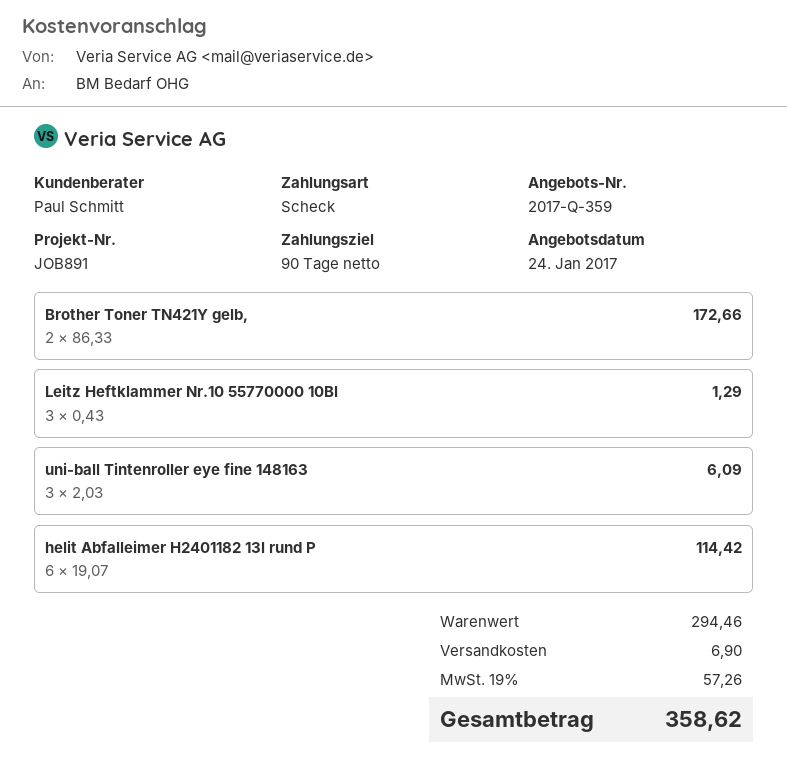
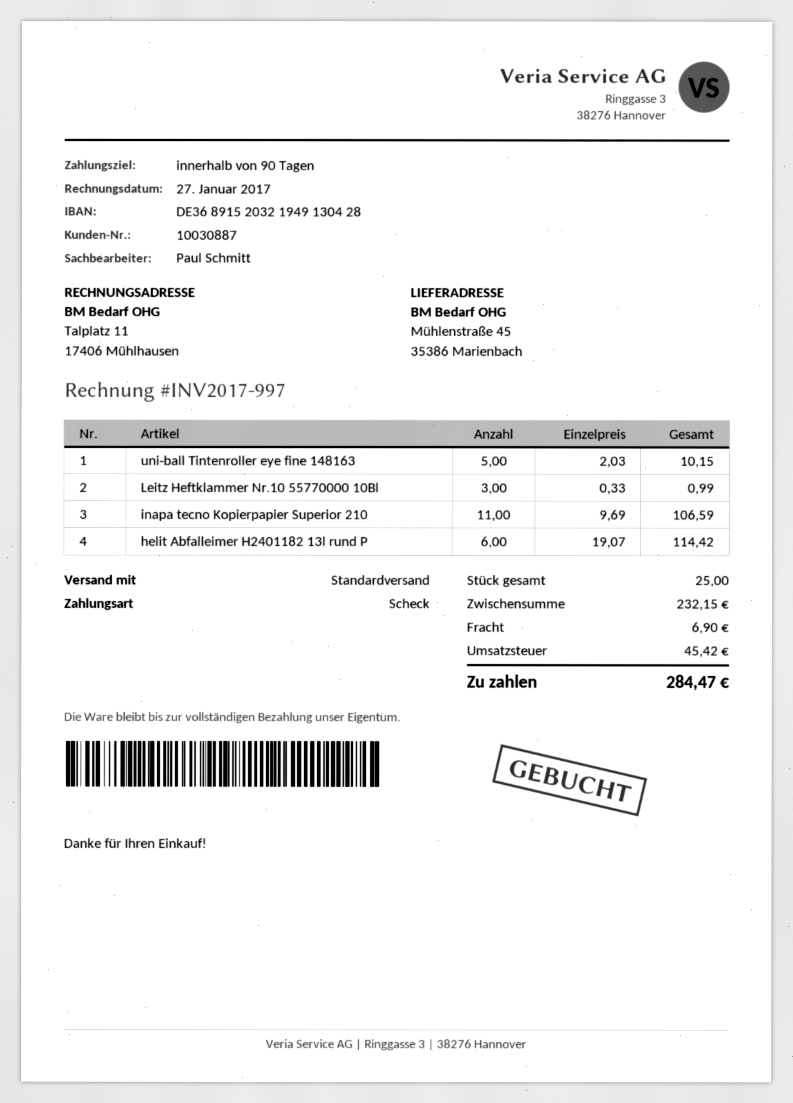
Brother Toner TN421Y gelb,: 2 x 86.33 = 172.66 -> none
Leitz Heftklammer Nr.10 55770000 10Bl: 3 x 0.43 = 1.29 -> 3 x 0.33 = 0.99
uni-ball Tintenroller eye fine 148163: 3 x 2.03 = 6.09 -> 5 x 2.03 = 10.15
inapa tecno Kopierpapier Superior 210: none -> 11 x 9.69 = 106.59
subtotal: 294.46 -> 232.15
tax: 57.26 -> 45.42
total: 358.62 -> 284.47

